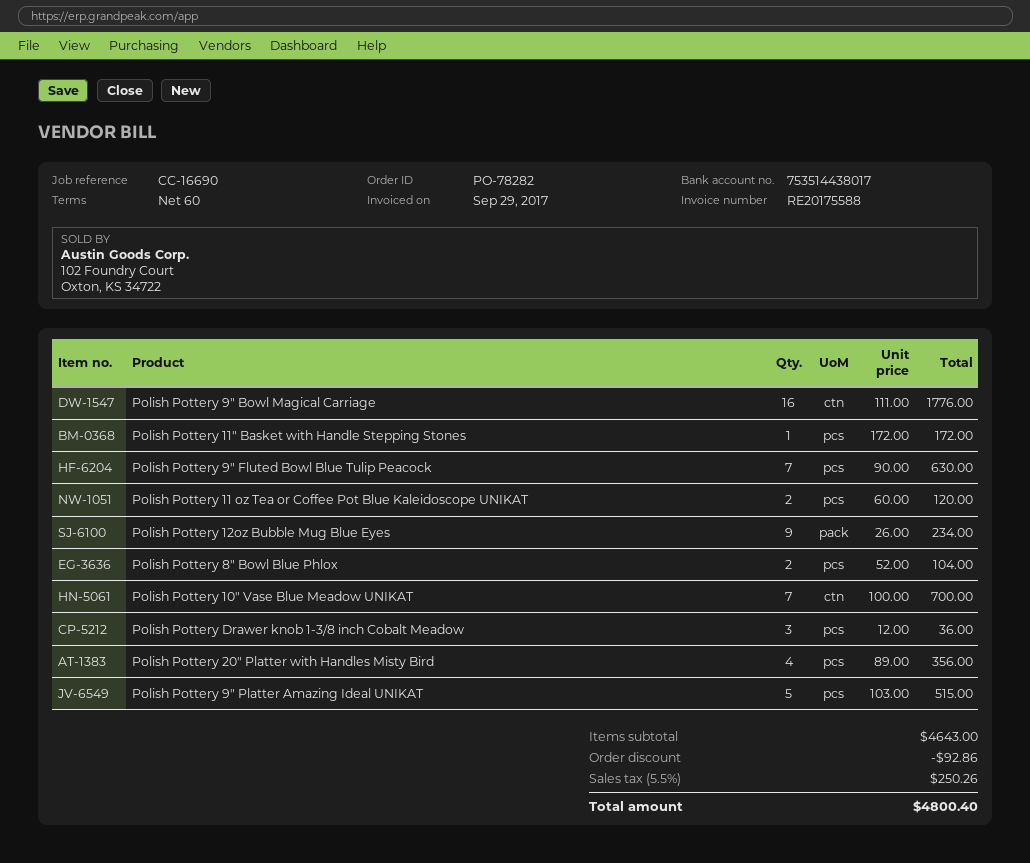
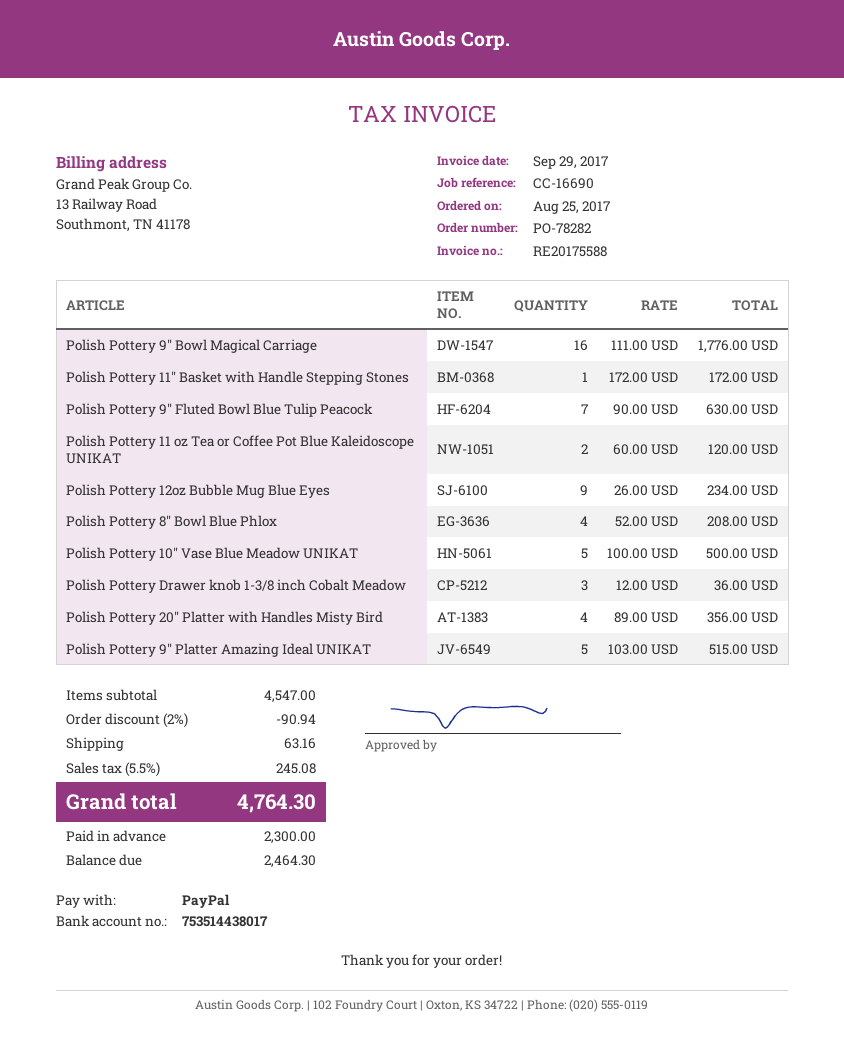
Polish Pottery 8" Bowl Blue Phlox: 2 x 52.00 = 104.00 -> 4 x 52.00 = 208.00
Polish Pottery 10" Vase Blue Meadow UNIKAT: 7 x 100.00 = 700.00 -> 5 x 100.00 = 500.00
subtotal: 4643.00 -> 4547.00
discount: 92.86 -> 90.94
shipping: none -> 63.16
tax: 5.5% = 250.26 -> 5.5% = 245.08
total: 4800.40 -> 4764.30

